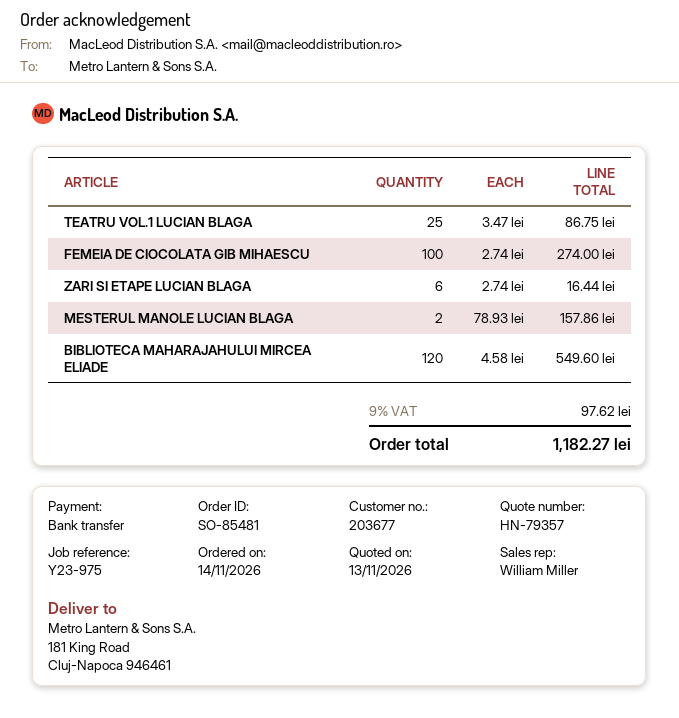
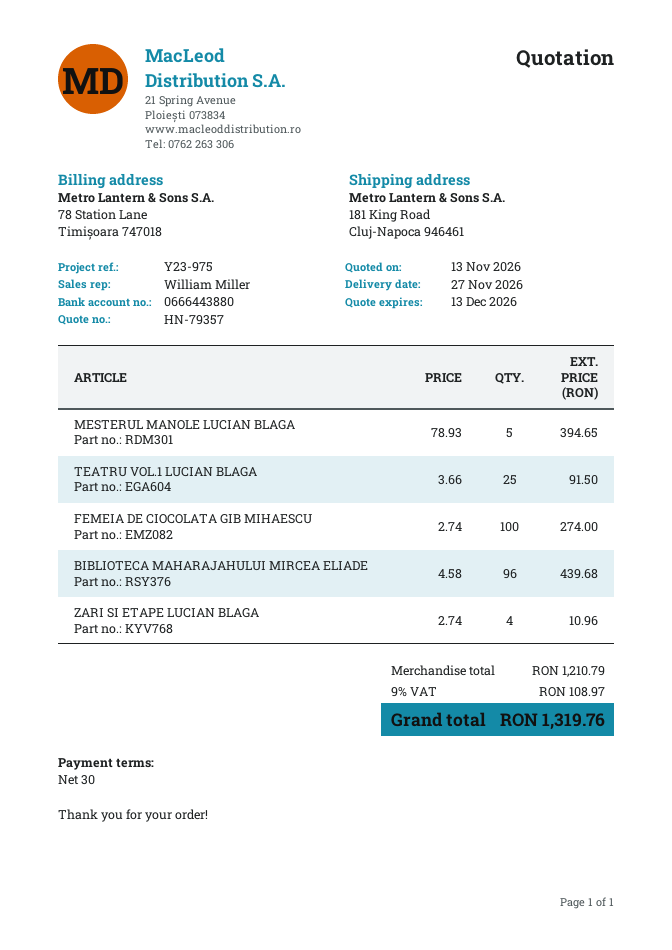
TEATRU VOL.1 LUCIAN BLAGA: 25 x 3.47 = 86.75 -> 25 x 3.66 = 91.50
ZARI SI ETAPE LUCIAN BLAGA: 6 x 2.74 = 16.44 -> 4 x 2.74 = 10.96
MESTERUL MANOLE LUCIAN BLAGA: 2 x 78.93 = 157.86 -> 5 x 78.93 = 394.65
BIBLIOTECA MAHARAJAHULUI MIRCEA ELIADE: 120 x 4.58 = 549.60 -> 96 x 4.58 = 439.68
tax: 9% = 97.62 -> 9% = 108.97
total: 1182.27 -> 1319.76

